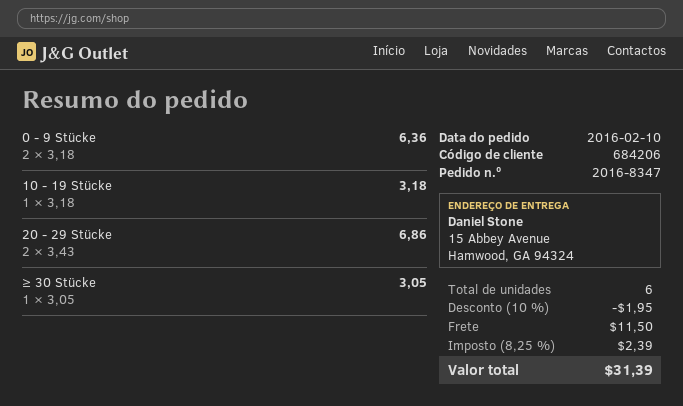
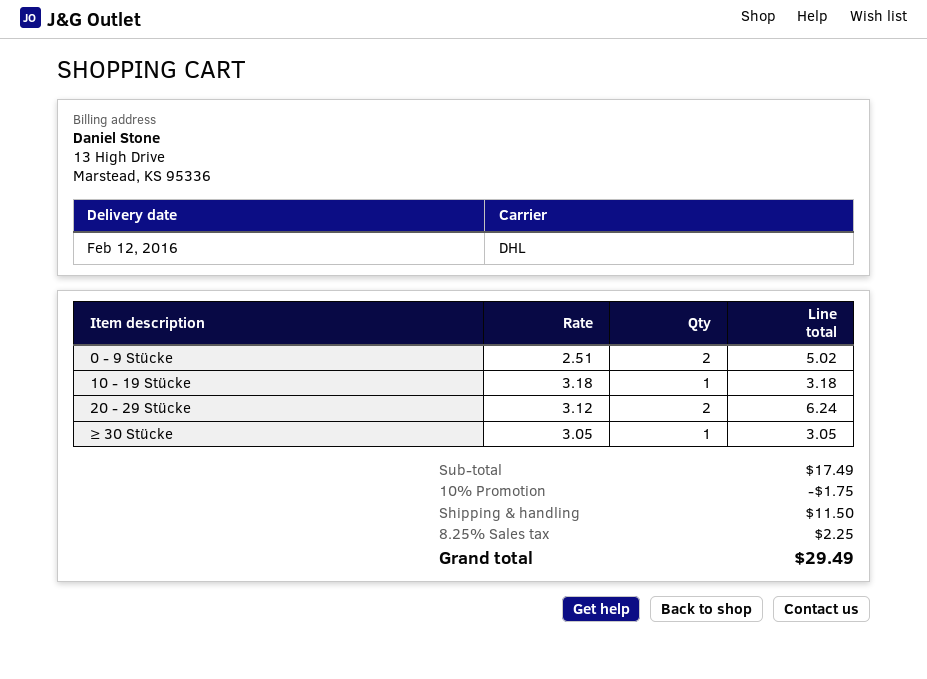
0 - 9 Stücke: 2 x 3.18 = 6.36 -> 2 x 2.51 = 5.02
20 - 29 Stücke: 2 x 3.43 = 6.86 -> 2 x 3.12 = 6.24
discount: 10% = 1.95 -> 10% = 1.75
tax: 8.25% = 2.39 -> 8.25% = 2.25
total: 31.39 -> 29.49

